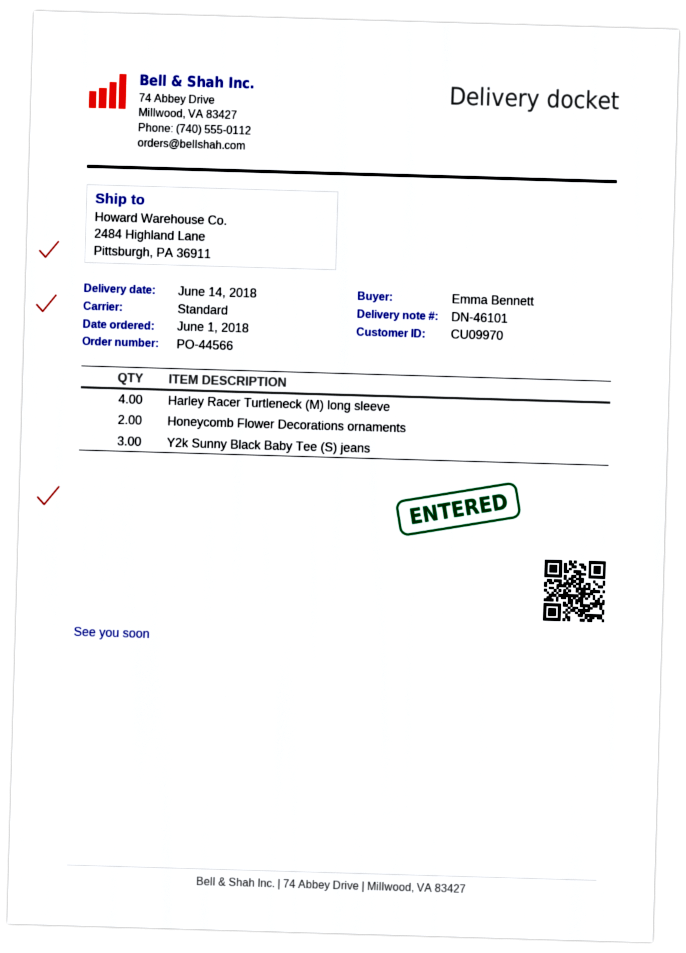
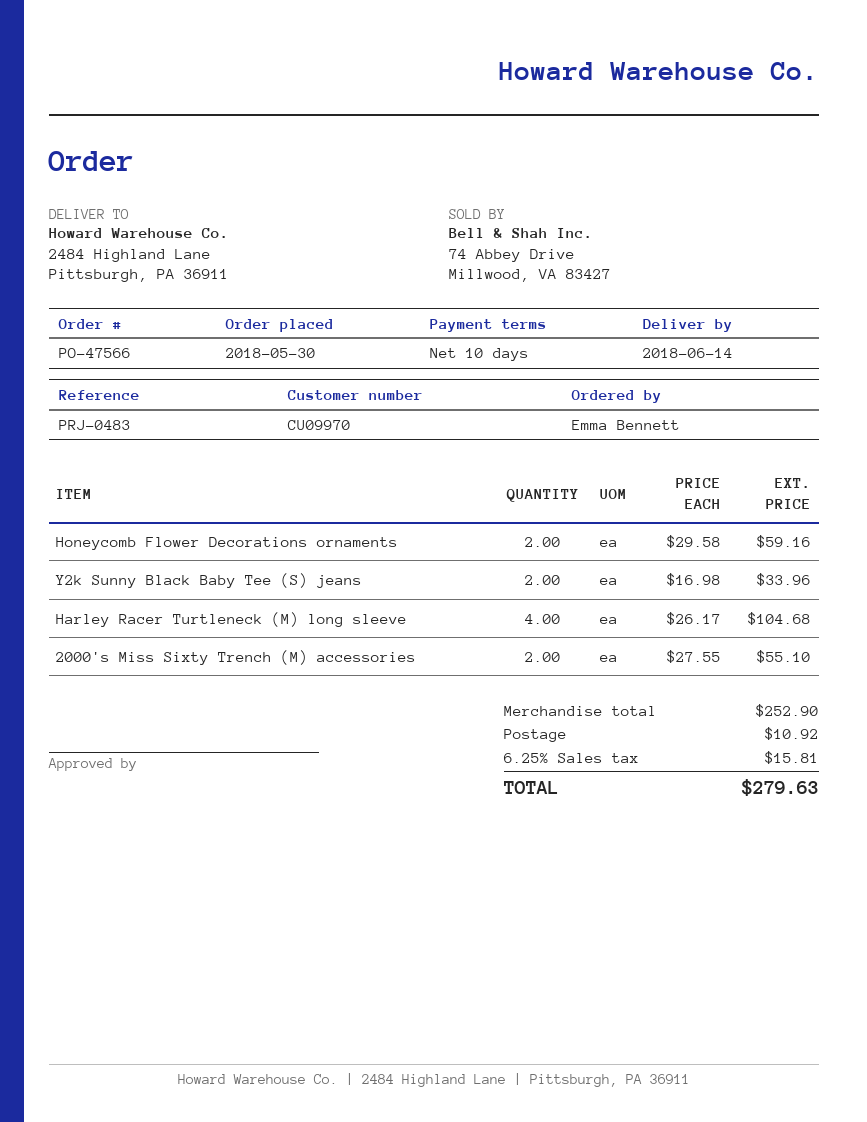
order number: PO-44566 -> PO-47566
order date: 2018-06-01 -> 2018-05-30
Y2k Sunny Black Baby Tee (S) jeans: 3 -> 2
2000's Miss Sixty Trench (M) accessories: none -> 2

